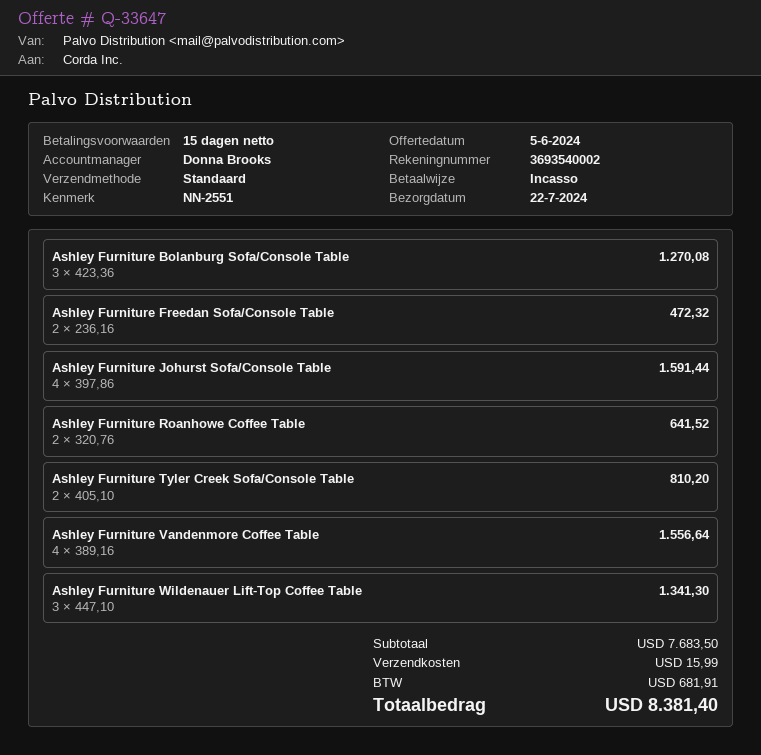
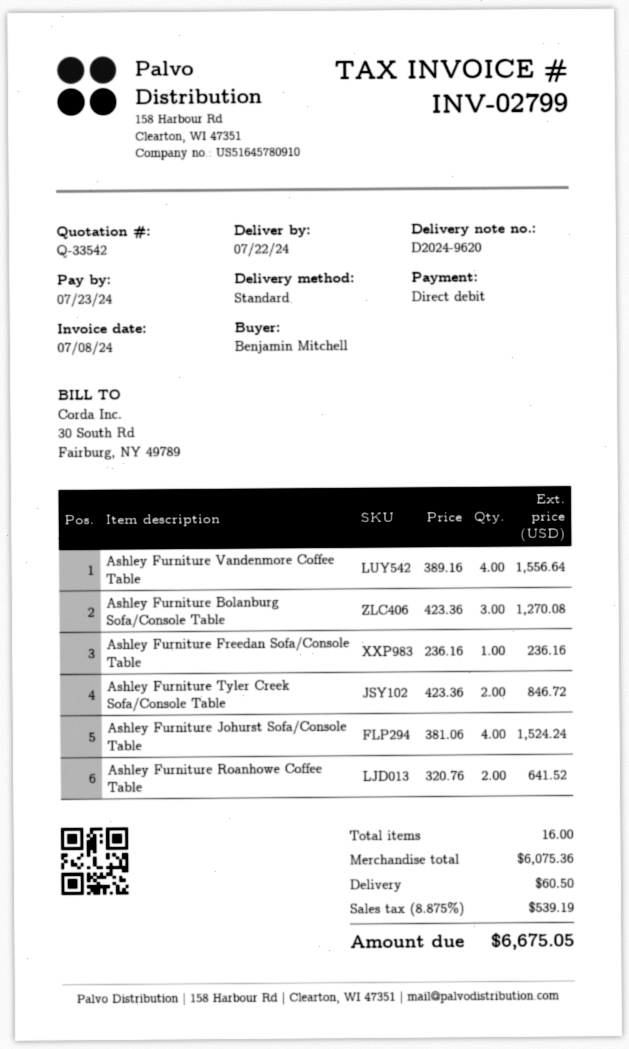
quote number: Q-33647 -> Q-33542
Ashley Furniture Freedan Sofa/Console Table: 2 x 236.16 = 472.32 -> 1 x 236.16 = 236.16
Ashley Furniture Johurst Sofa/Console Table: 4 x 397.86 = 1591.44 -> 4 x 381.06 = 1524.24
Ashley Furniture Tyler Creek Sofa/Console Table: 2 x 405.10 = 810.20 -> 2 x 423.36 = 846.72
Ashley Furniture Wildenauer Lift-Top Coffee Table: 3 x 447.10 = 1341.30 -> none
subtotal: 7683.50 -> 6075.36
shipping: 15.99 -> 60.50
tax: 681.91 -> 539.19
total: 8381.40 -> 6675.05

